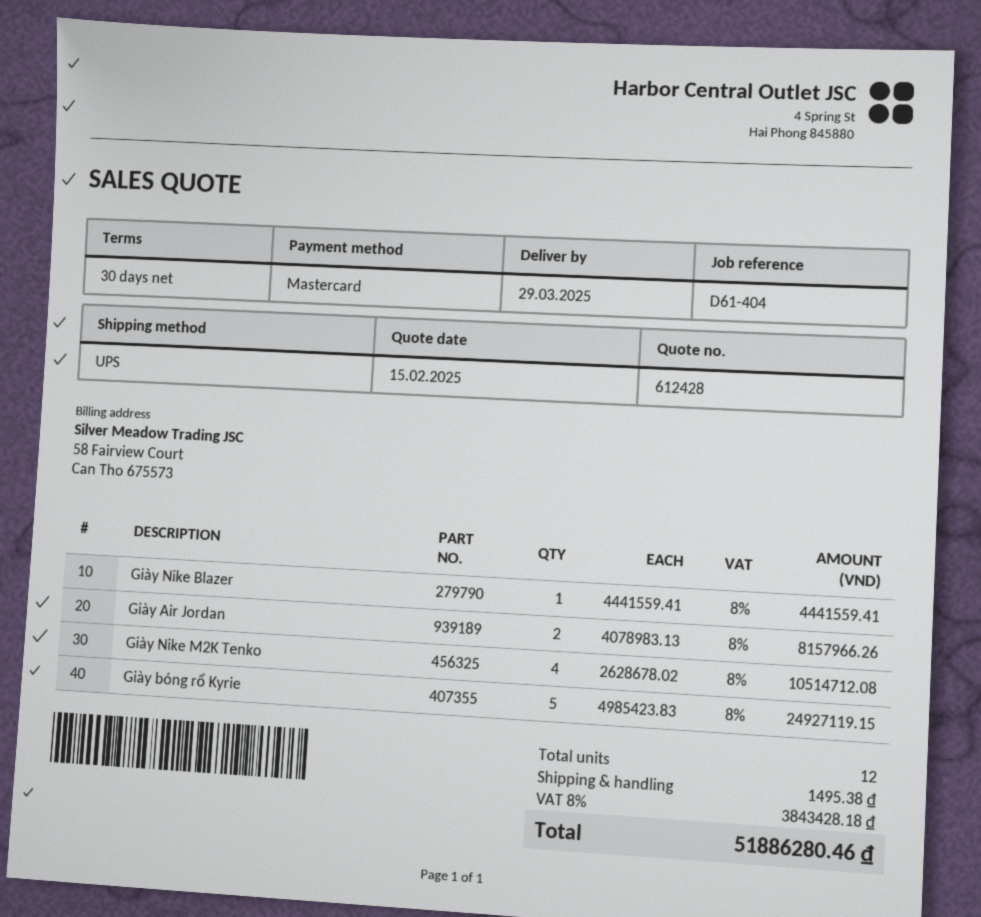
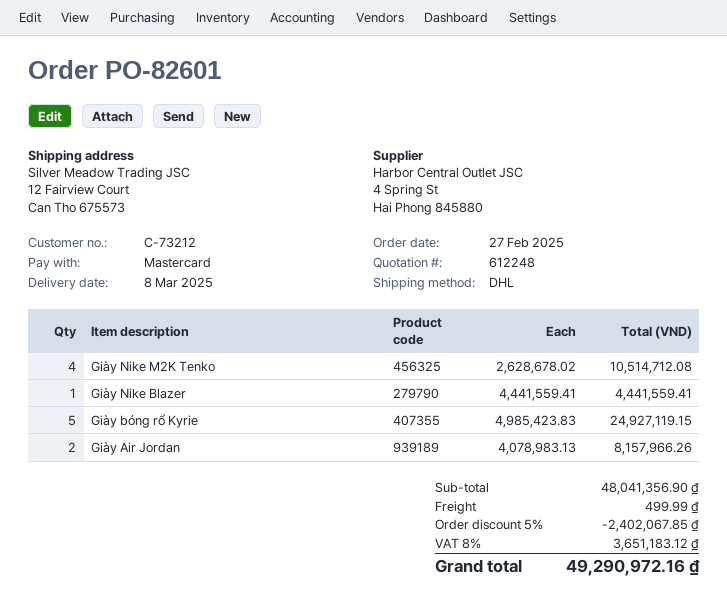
quote number: 612428 -> 612248
delivery date: 2025-03-29 -> 2025-03-08
shipping method: UPS -> DHL
discount: none -> 5% = 2402067.85
shipping: 1495.38 -> 499.99
tax: 8% = 3843428.18 -> 8% = 3651183.12
total: 51886280.46 -> 49290972.16

